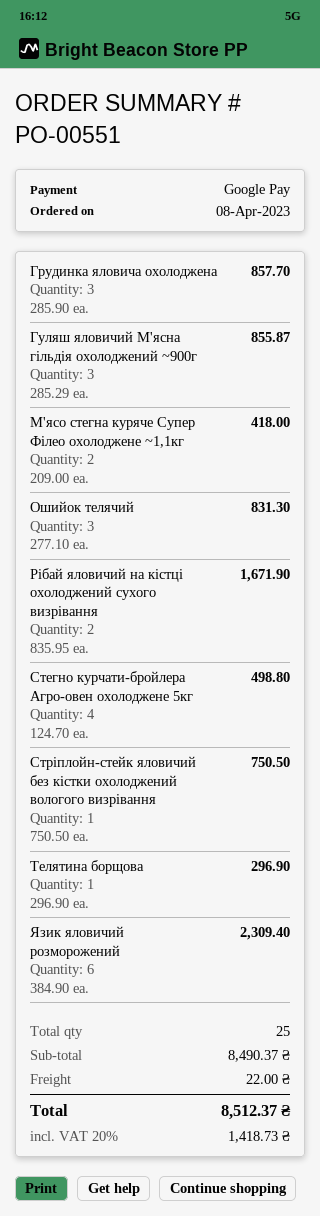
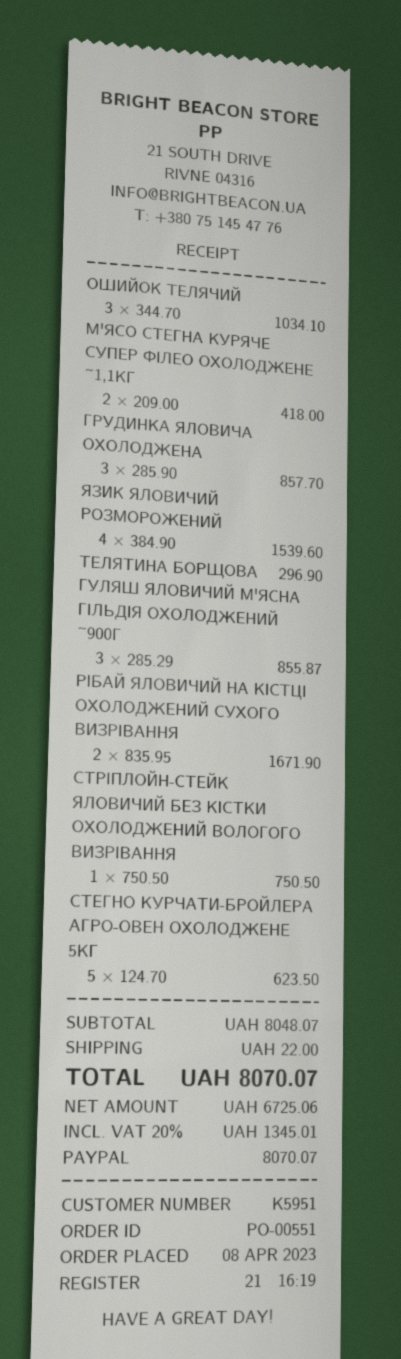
payment method: Google Pay -> PayPal
Ошийок телячий: 3 x 277.10 = 831.30 -> 3 x 344.70 = 1034.10
Стегно курчати-бройлера Агро-овен охолоджене 5кг: 4 x 124.70 = 498.80 -> 5 x 124.70 = 623.50
Язик яловичий розморожений: 6 x 384.90 = 2309.40 -> 4 x 384.90 = 1539.60
subtotal: 8490.37 -> 8048.07
tax: 20% = 1418.73 -> 20% = 1345.01
total: 8512.37 -> 8070.07

